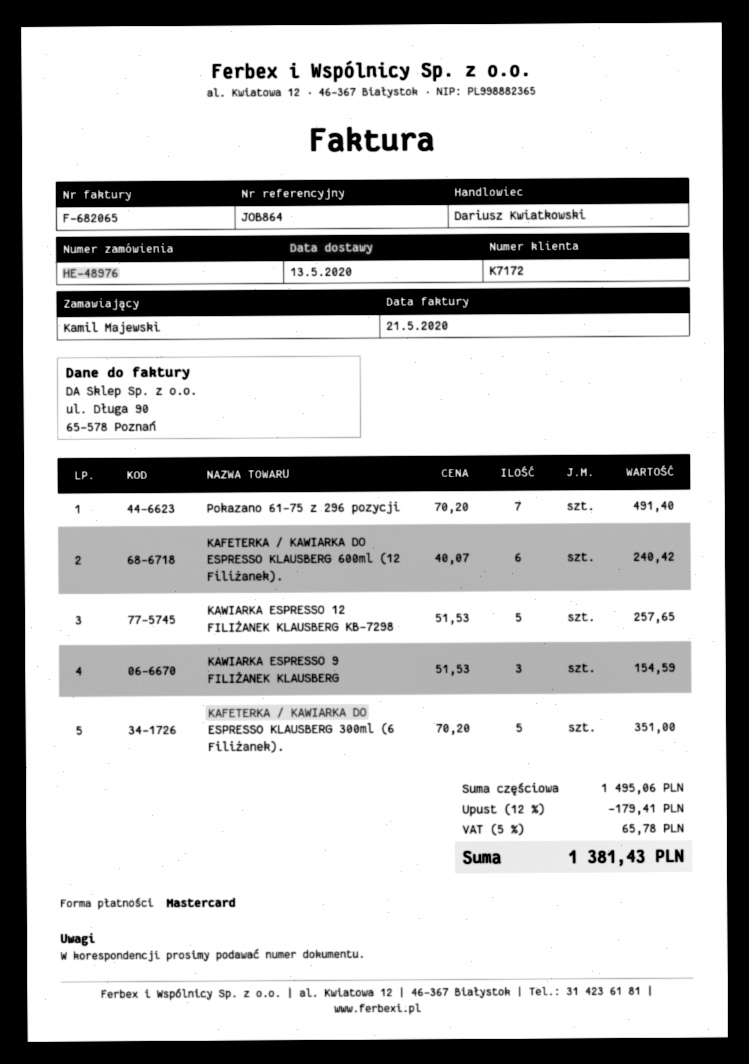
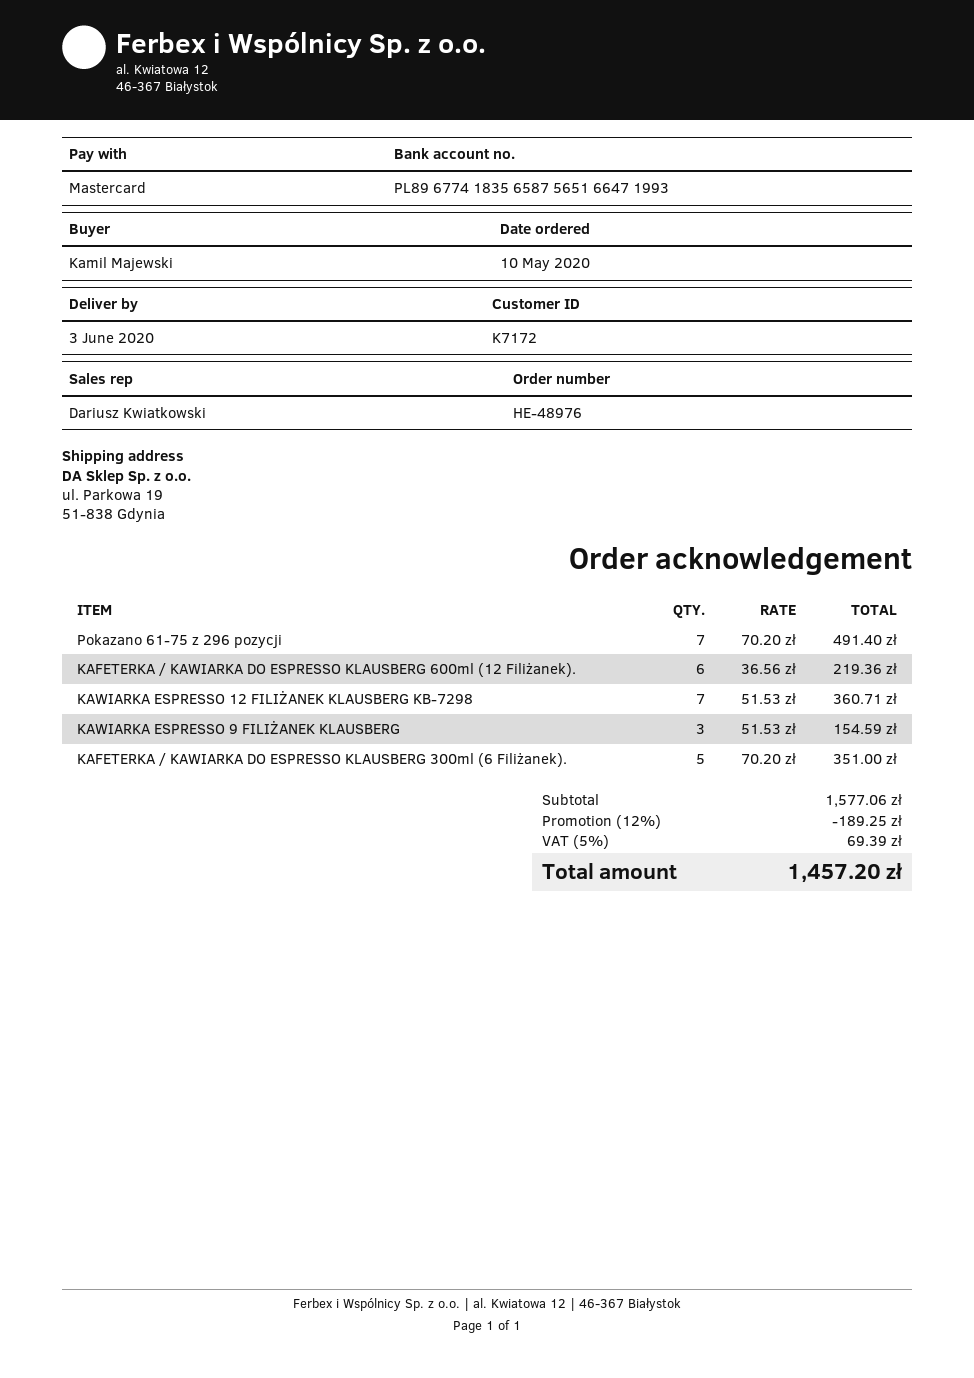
delivery date: 2020-05-13 -> 2020-06-03
KAFETERKA / KAWIARKA DO ESPRESSO KLAUSBERG 600ml (12 Filiżanek).: 6 x 40.07 = 240.42 -> 6 x 36.56 = 219.36
KAWIARKA ESPRESSO 12 FILIŻANEK KLAUSBERG KB-7298: 5 x 51.53 = 257.65 -> 7 x 51.53 = 360.71
subtotal: 1495.06 -> 1577.06
discount: 12% = 179.41 -> 12% = 189.25
tax: 5% = 65.78 -> 5% = 69.39
total: 1381.43 -> 1457.20

